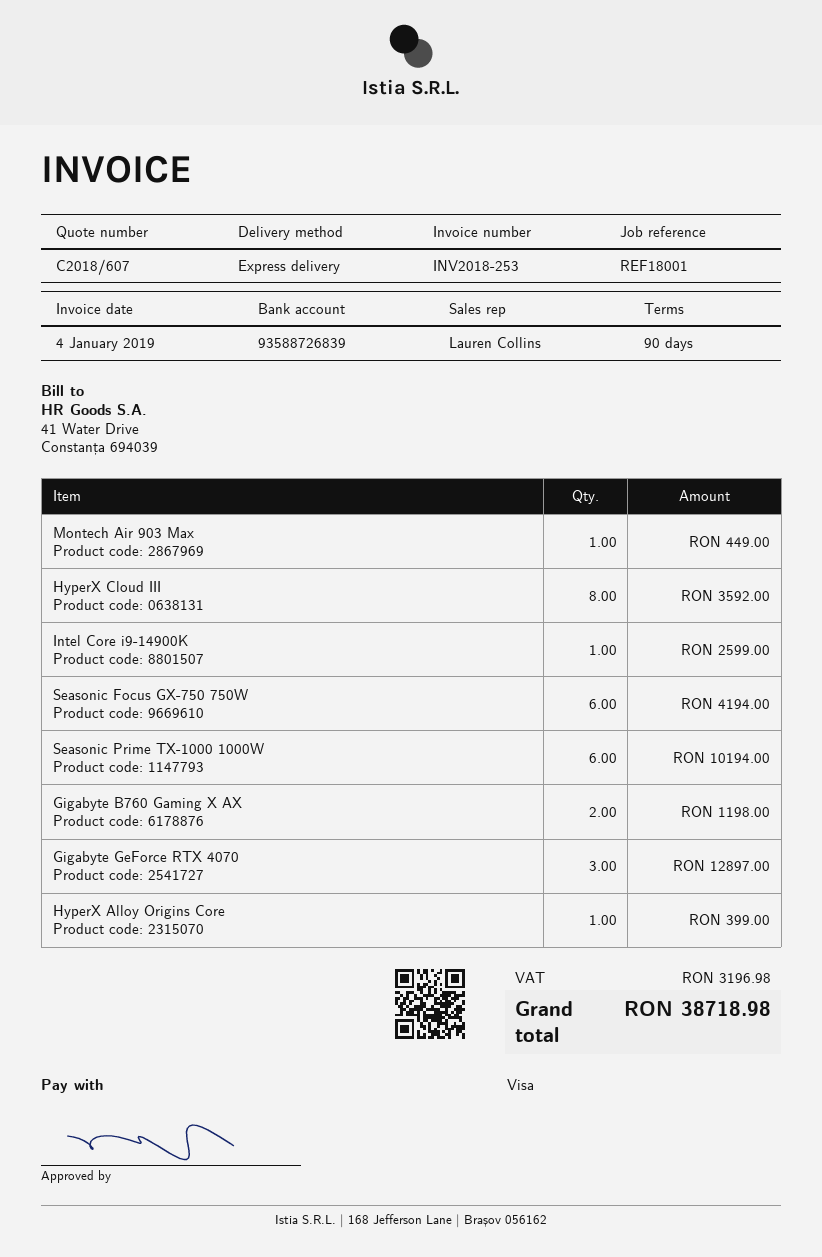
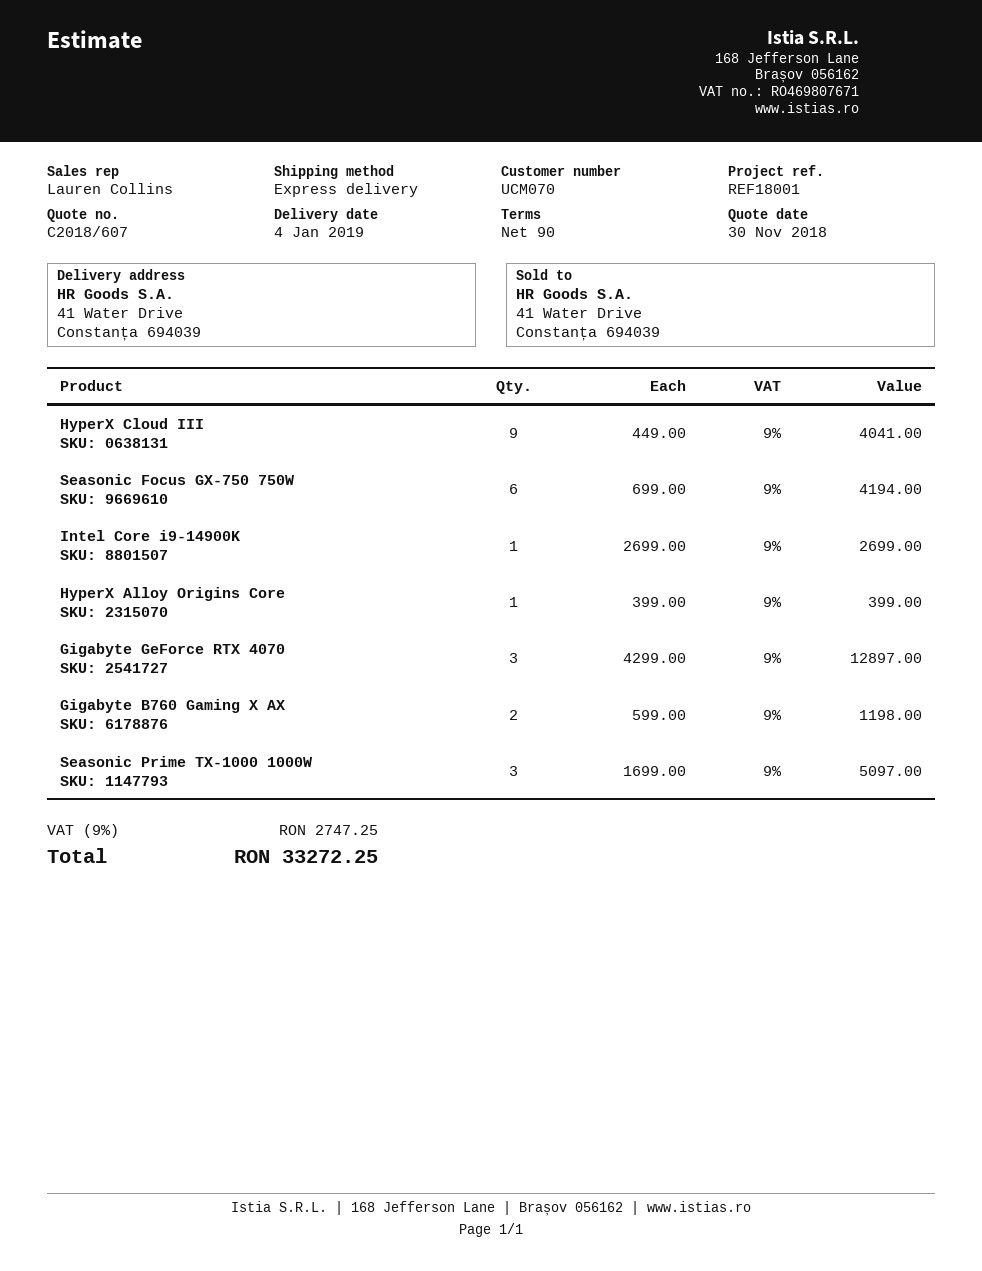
Montech Air 903 Max: 1 for 449.00 -> none
HyperX Cloud III: 8 for 3592.00 -> 9 for 4041.00
Intel Core i9-14900K: 1 for 2599.00 -> 1 for 2699.00
Seasonic Prime TX-1000 1000W: 6 for 10194.00 -> 3 for 5097.00
tax: 3196.98 -> 2747.25
total: 38718.98 -> 33272.25

